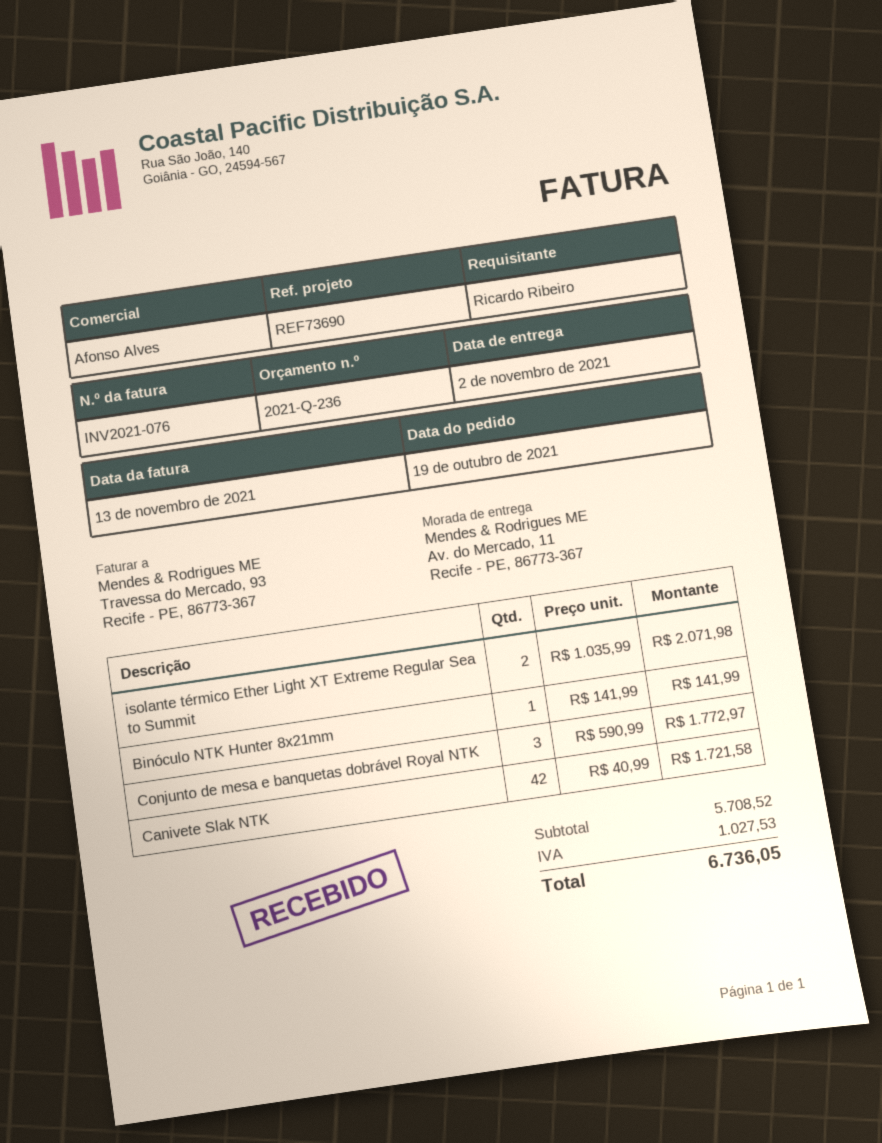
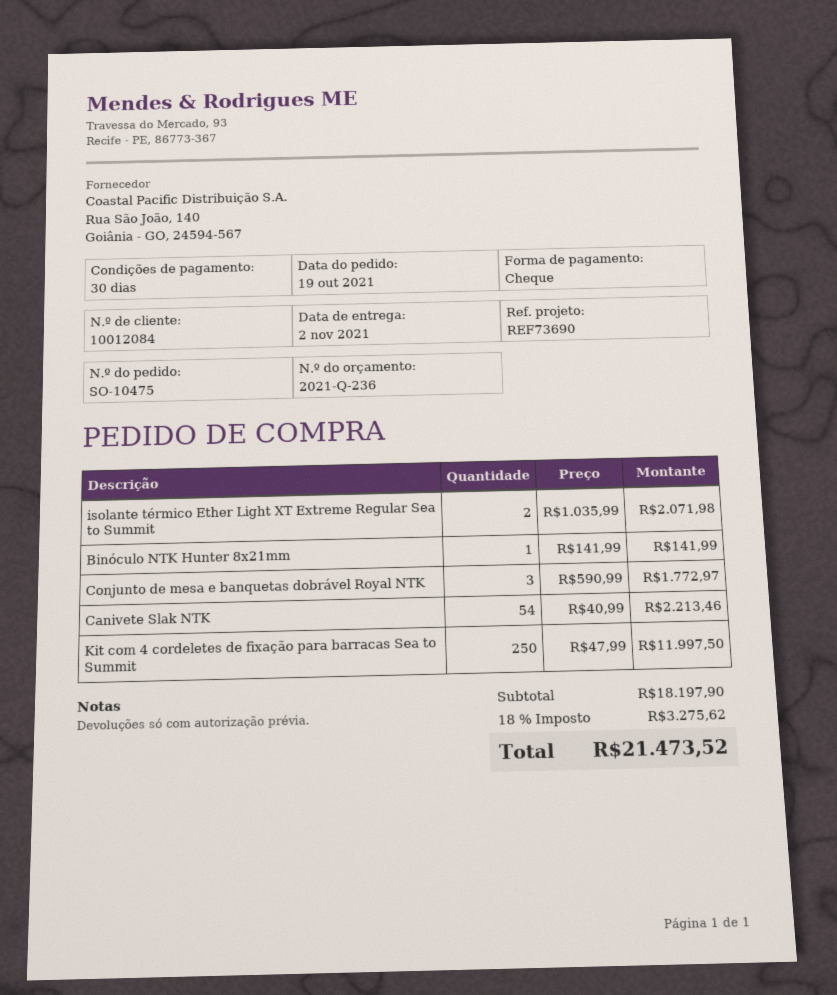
Canivete Slak NTK: 42 x 40.99 = 1721.58 -> 54 x 40.99 = 2213.46
Kit com 4 cordeletes de fixação para barracas Sea to Summit: none -> 250 x 47.99 = 11997.50
subtotal: 5708.52 -> 18197.90
tax: 1027.53 -> 3275.62
total: 6736.05 -> 21473.52

